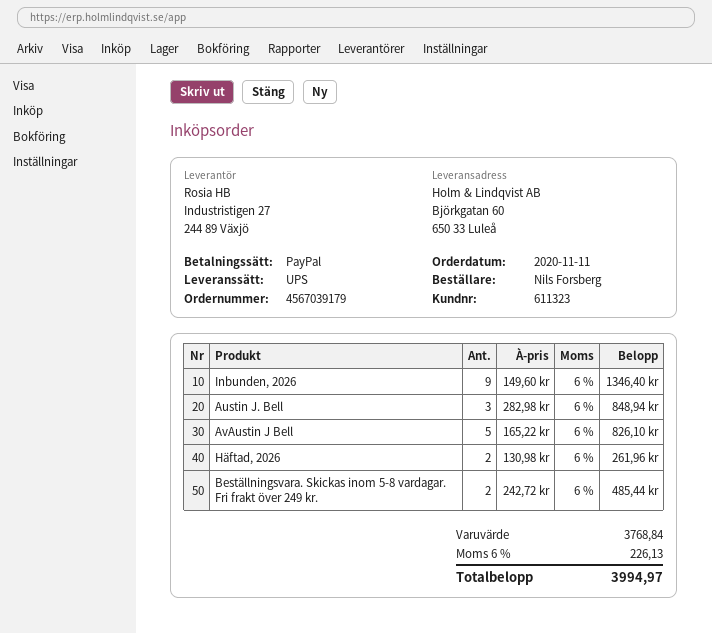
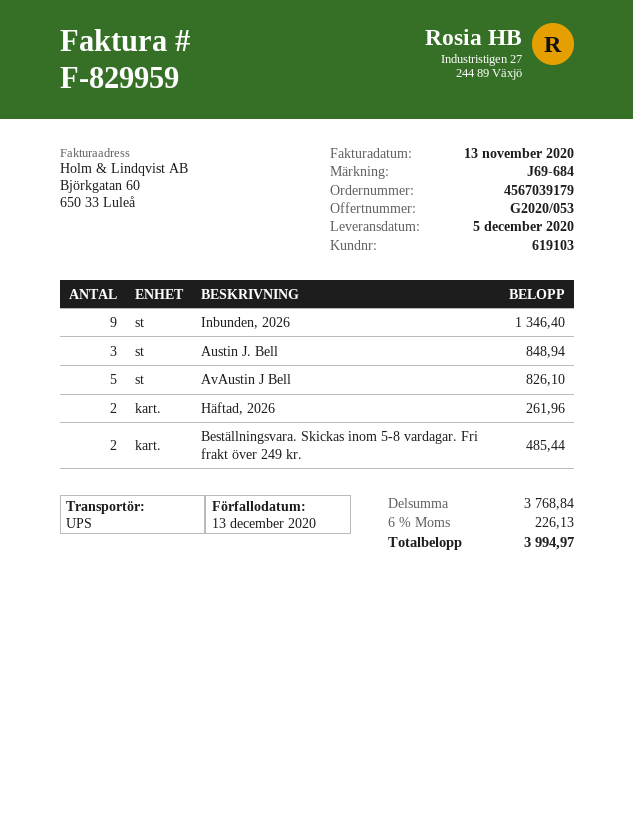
customer number: 611323 -> 619103

